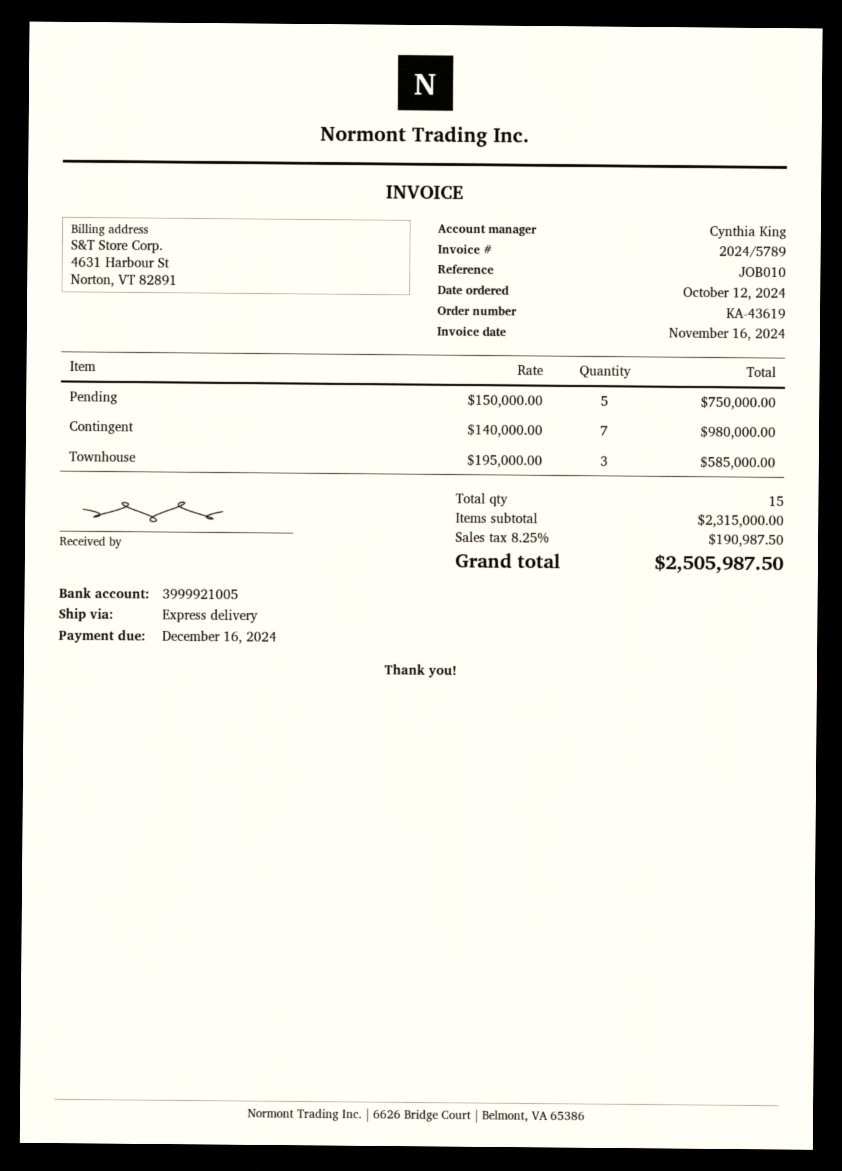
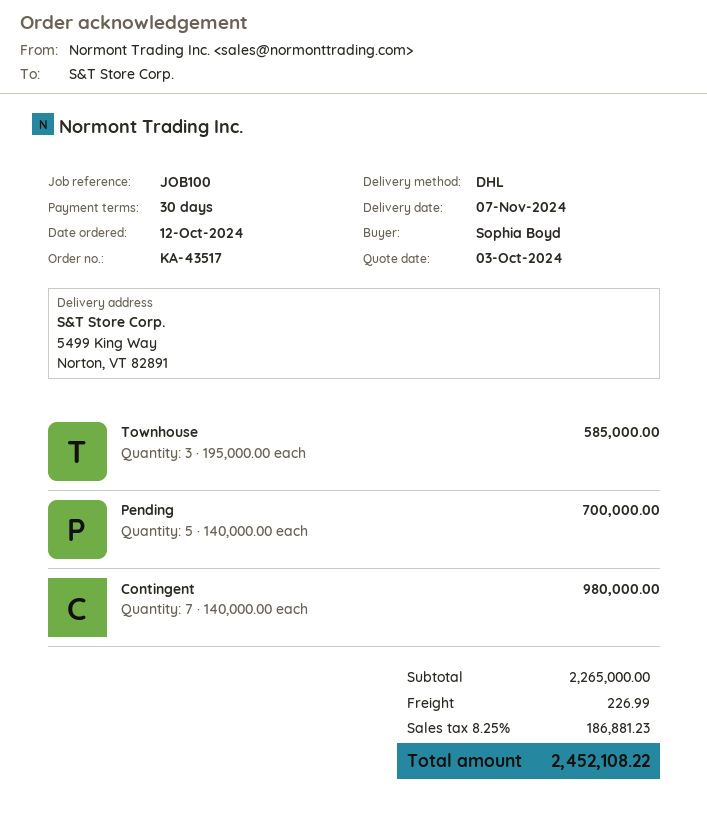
order number: KA-43619 -> KA-43517
reference: JOB010 -> JOB100
shipping method: express -> DHL
Pending: 5 x 150000.00 = 750000.00 -> 5 x 140000.00 = 700000.00
subtotal: 2315000.00 -> 2265000.00
shipping: none -> 226.99
tax: 8.25% = 190987.50 -> 8.25% = 186881.23
total: 2505987.50 -> 2452108.22

